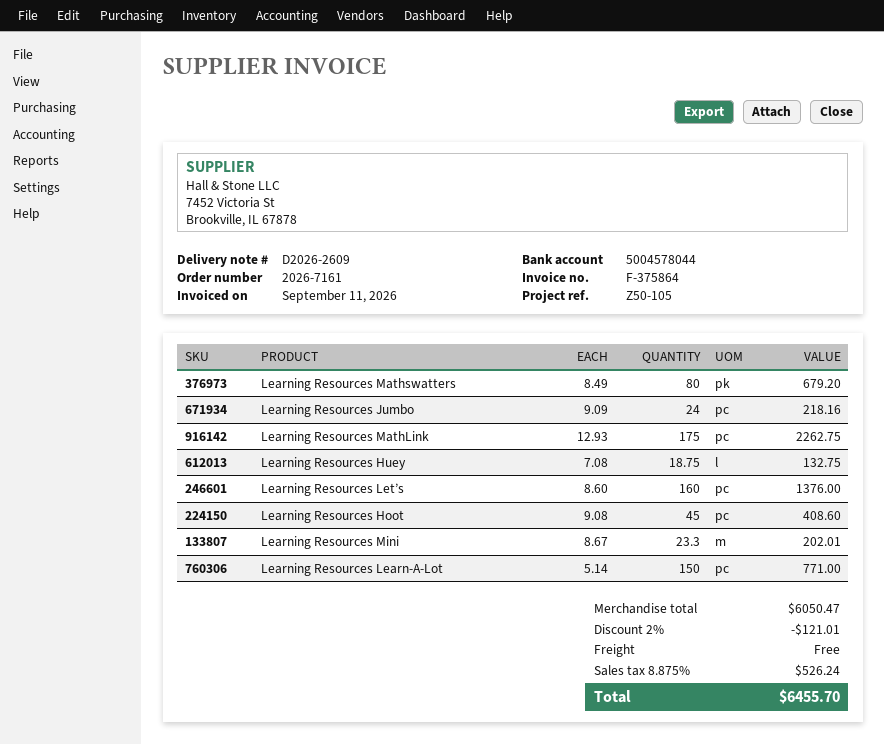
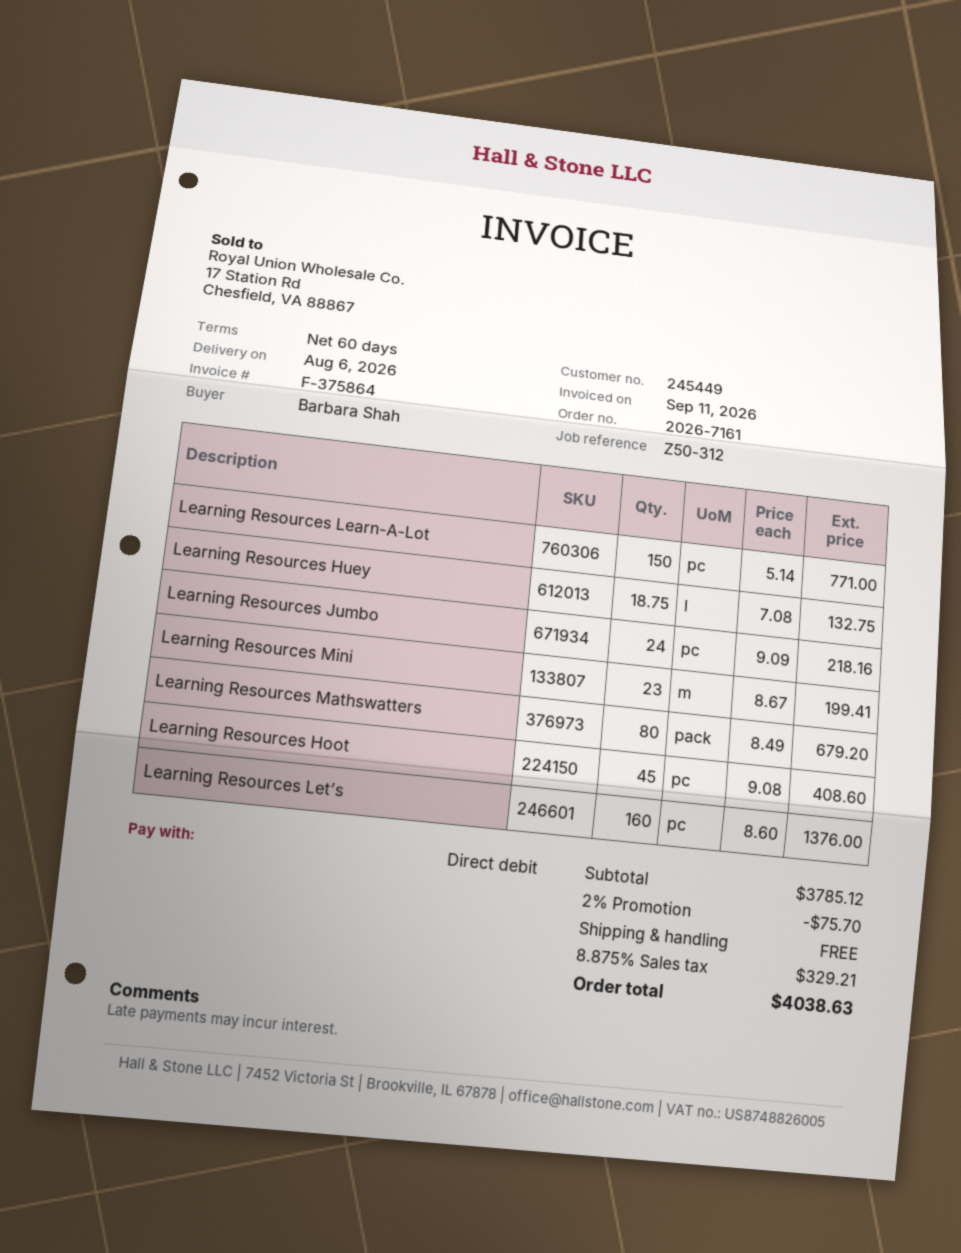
reference: Z50-105 -> Z50-312
Learning Resources MathLink: 175 x 12.93 = 2262.75 -> none
Learning Resources Mini: 23.3 x 8.67 = 202.01 -> 23 x 8.67 = 199.41
subtotal: 6050.47 -> 3785.12
discount: 2% = 121.01 -> 2% = 75.70
tax: 8.875% = 526.24 -> 8.875% = 329.21
total: 6455.70 -> 4038.63

